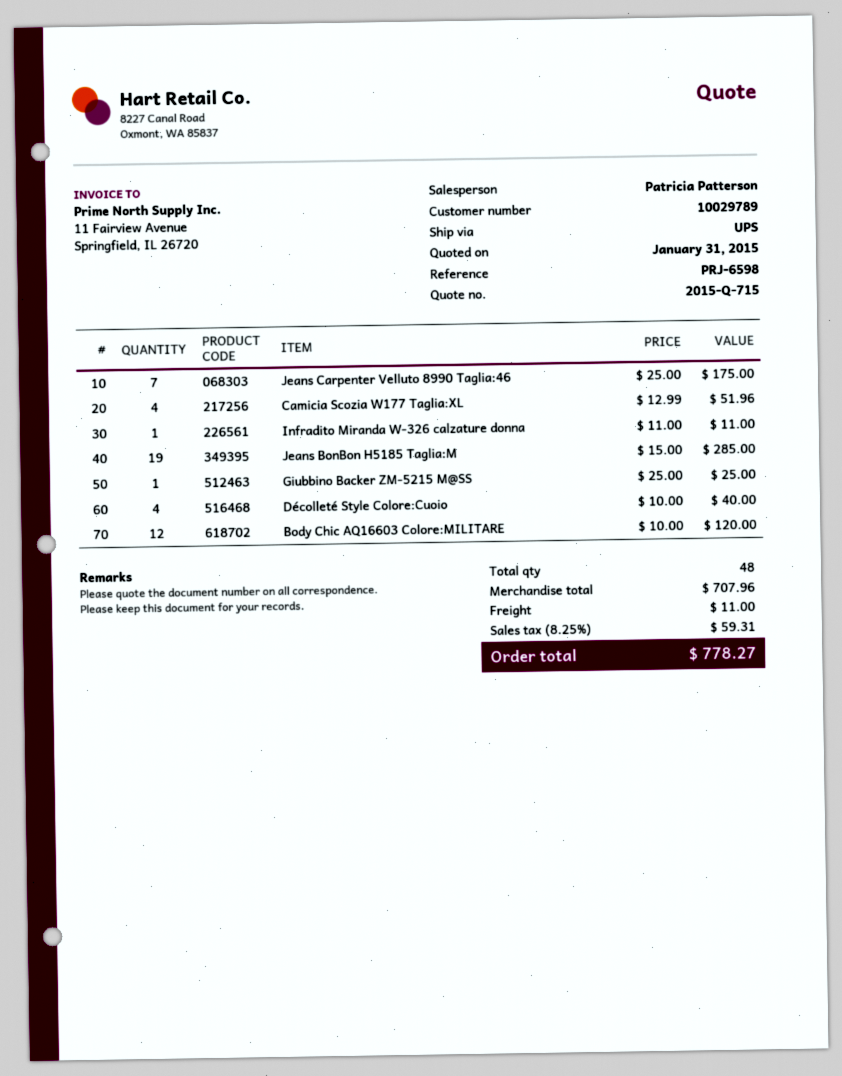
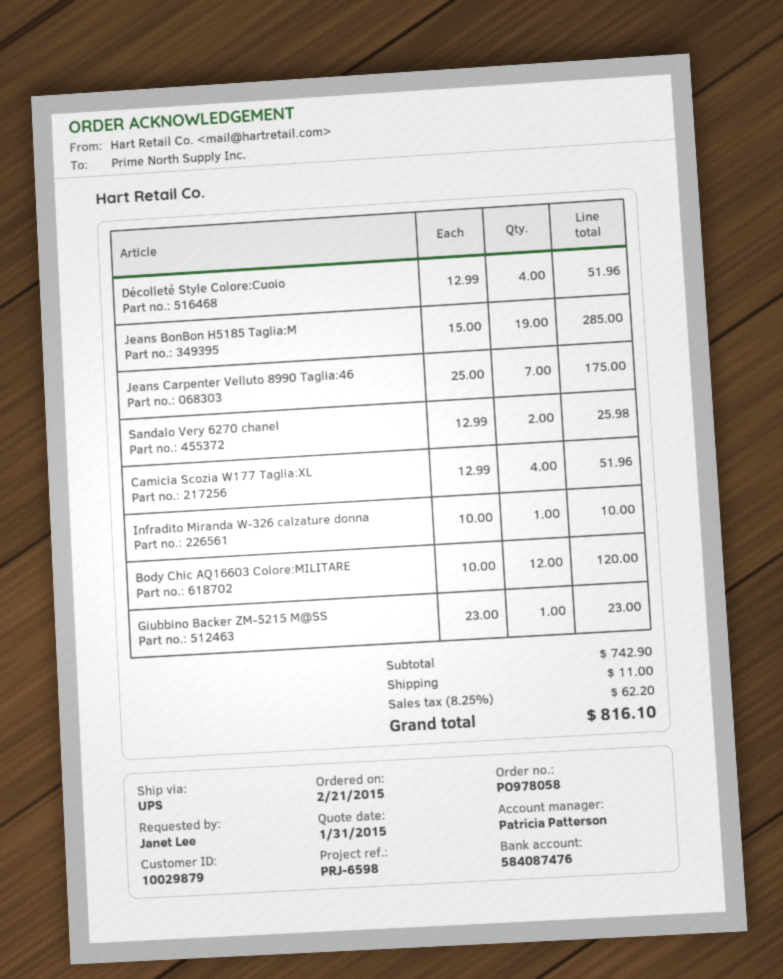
customer number: 10029789 -> 10029879
Infradito Miranda W-326 calzature donna: 1 x 11.00 = 11.00 -> 1 x 10.00 = 10.00
Giubbino Backer ZM-5215 M@SS: 1 x 25.00 = 25.00 -> 1 x 23.00 = 23.00
Décolleté Style Colore:Cuoio: 4 x 10.00 = 40.00 -> 4 x 12.99 = 51.96
Sandalo Very 6270 chanel: none -> 2 x 12.99 = 25.98
subtotal: 707.96 -> 742.90
tax: 8.25% = 59.31 -> 8.25% = 62.20
total: 778.27 -> 816.10

